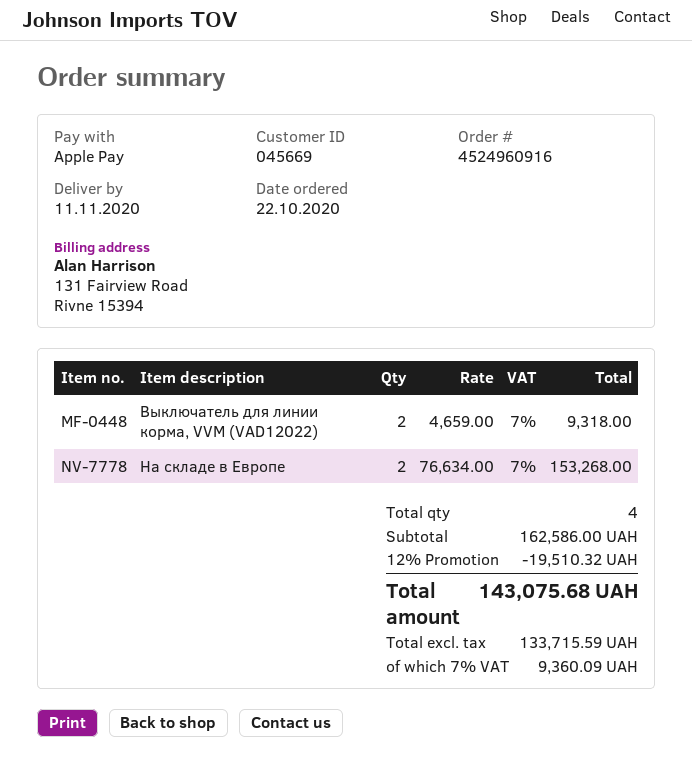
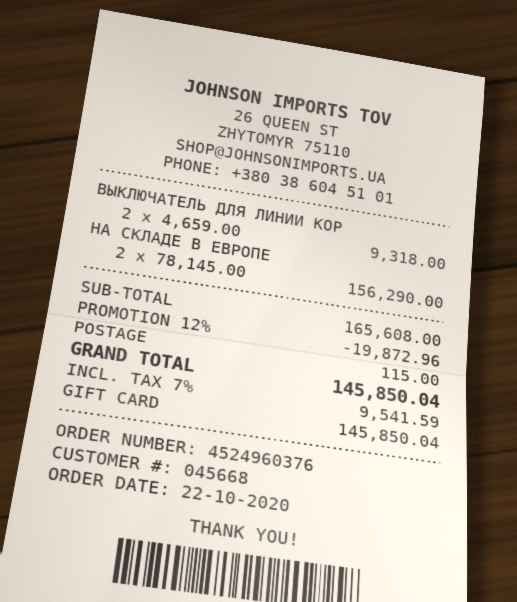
order number: 4524960916 -> 4524960376
customer number: 045669 -> 045668
payment method: Apple Pay -> gift card
На складе в Европе: 2 x 76634.00 = 153268.00 -> 2 x 78145.00 = 156290.00
subtotal: 162586.00 -> 165608.00
discount: 12% = 19510.32 -> 12% = 19872.96
shipping: none -> 115.00
tax: 7% = 9360.09 -> 7% = 9541.59
total: 143075.68 -> 145850.04

